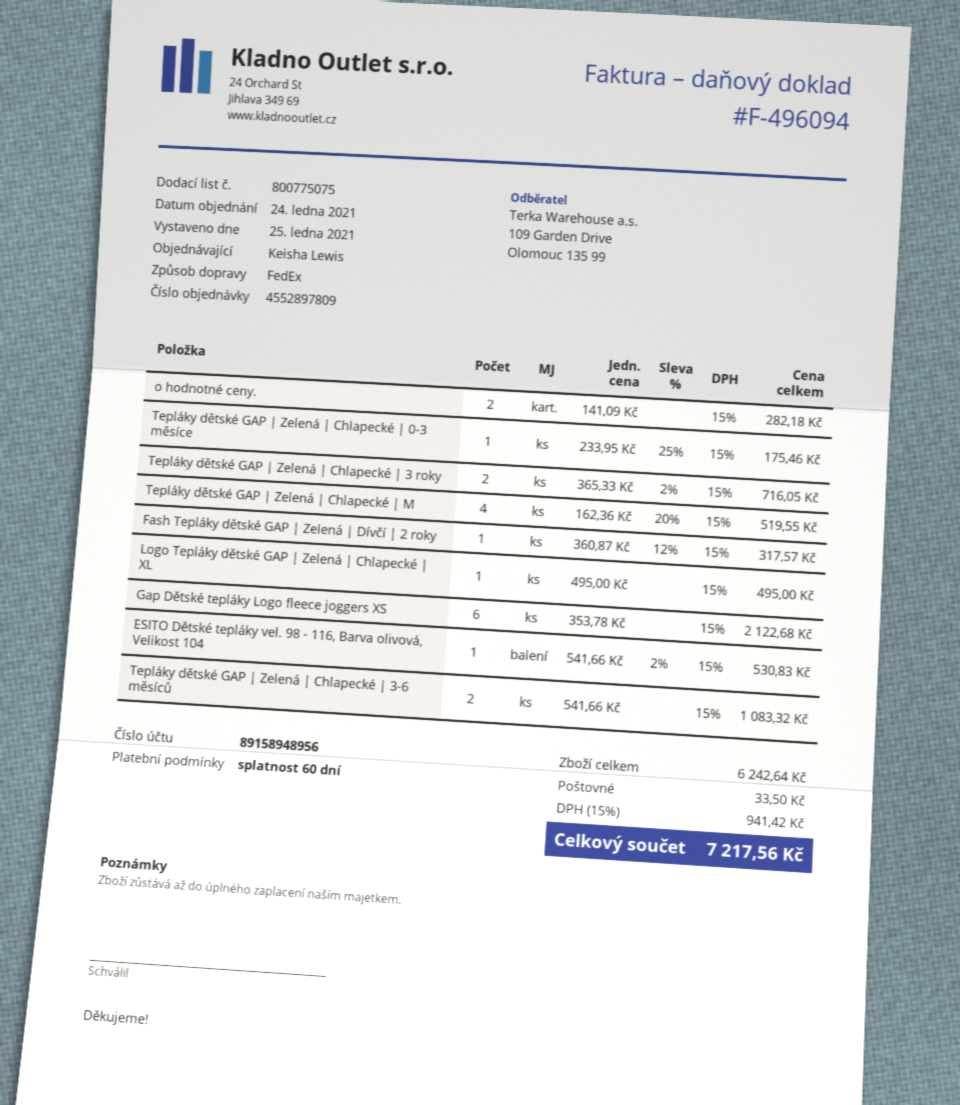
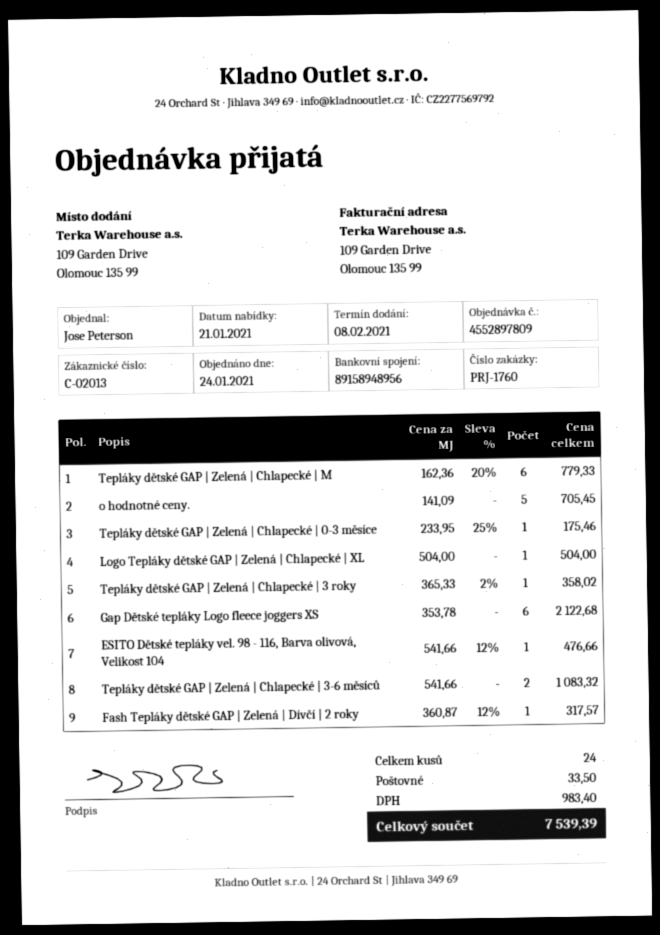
ordered by: Keisha Lewis -> Jose Peterson
o hodnotné ceny.: 2 x 141.09 = 282.18 -> 5 x 141.09 = 705.45
Tepláky dětské GAP | Zelená | Chlapecké | 3 roky: 2 x 365.33 - 2% = 716.05 -> 1 x 365.33 - 2% = 358.02
Tepláky dětské GAP | Zelená | Chlapecké | M: 4 x 162.36 - 20% = 519.55 -> 6 x 162.36 - 20% = 779.33
Logo Tepláky dětské GAP | Zelená | Chlapecké | XL: 1 x 495.00 = 495.00 -> 1 x 504.00 = 504.00
ESITO Dětské tepláky vel. 98 - 116, Barva olivová, Velikost 104: 1 x 541.66 - 2% = 530.83 -> 1 x 541.66 - 12% = 476.66
tax: 941.42 -> 983.40
total: 7217.56 -> 7539.39

